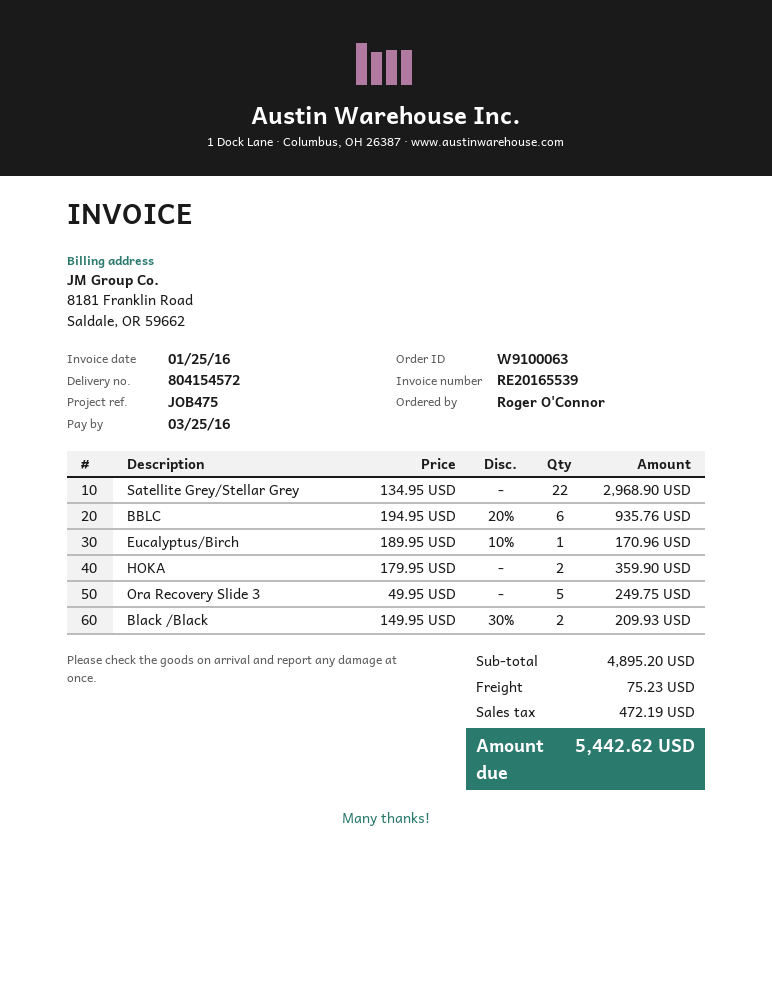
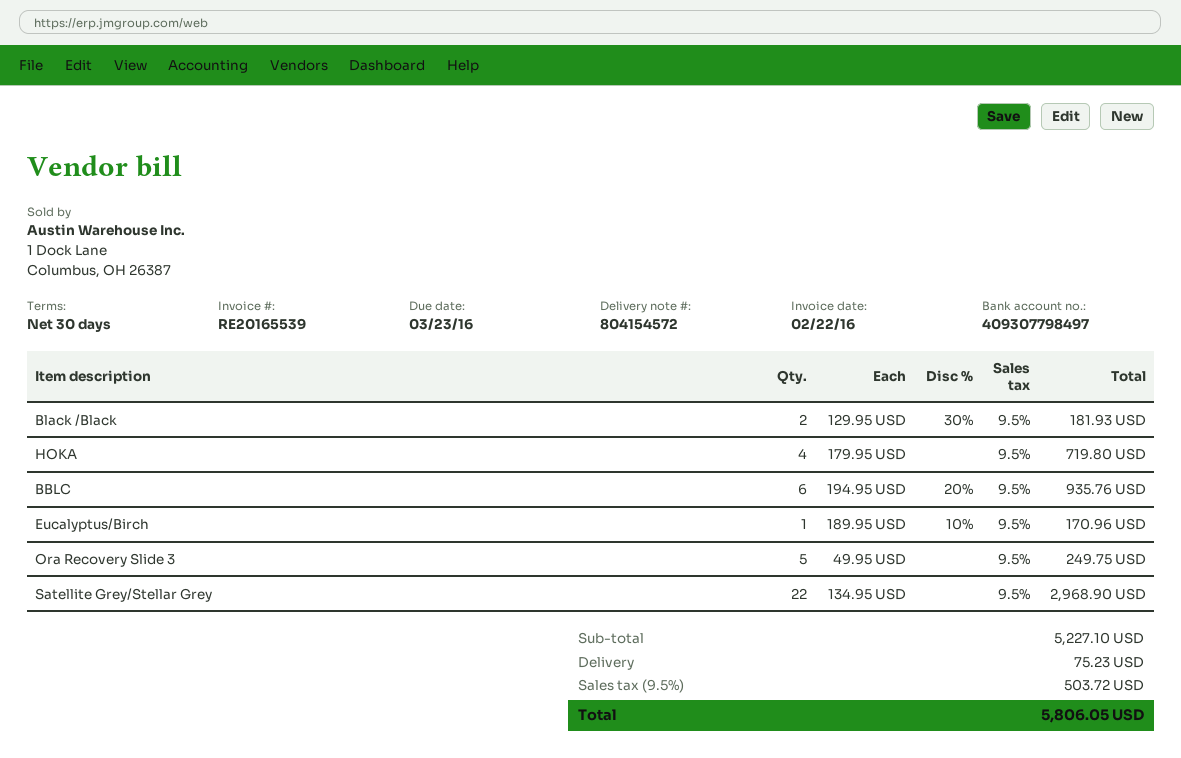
invoice date: 2016-01-25 -> 2016-02-22
due date: 2016-03-25 -> 2016-03-23
HOKA: 2 x 179.95 = 359.90 -> 4 x 179.95 = 719.80
Black /Black: 2 x 149.95 - 30% = 209.93 -> 2 x 129.95 - 30% = 181.93
subtotal: 4895.20 -> 5227.10
tax: 472.19 -> 503.72
total: 5442.62 -> 5806.05

